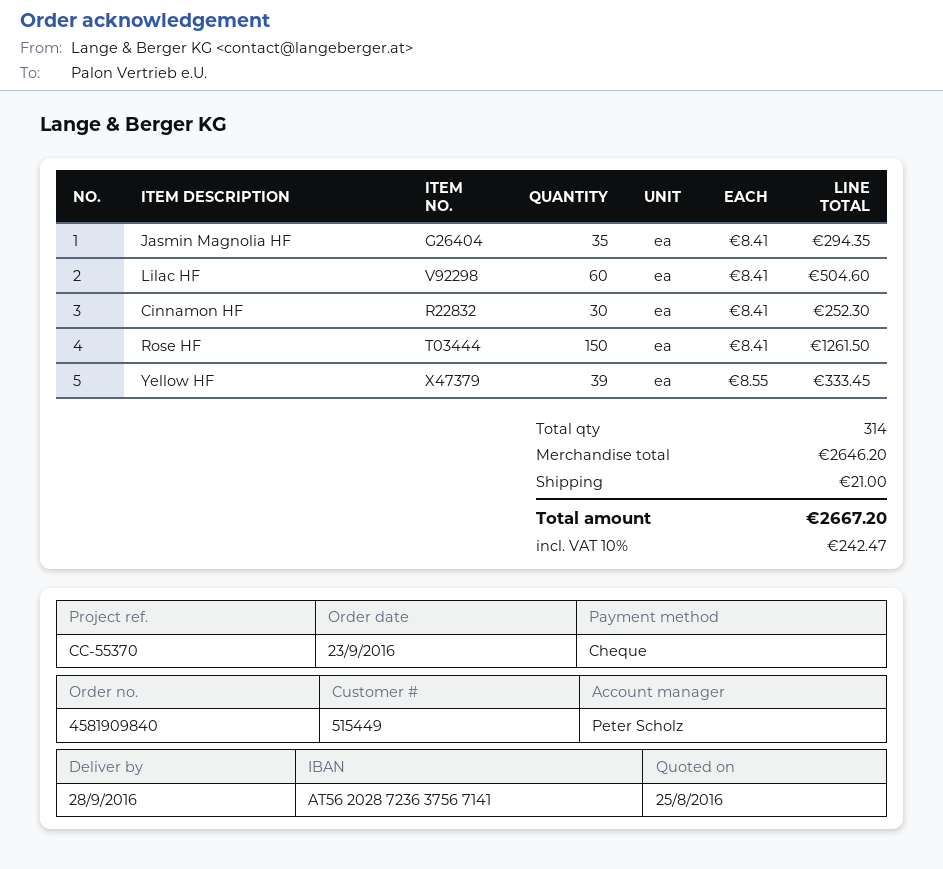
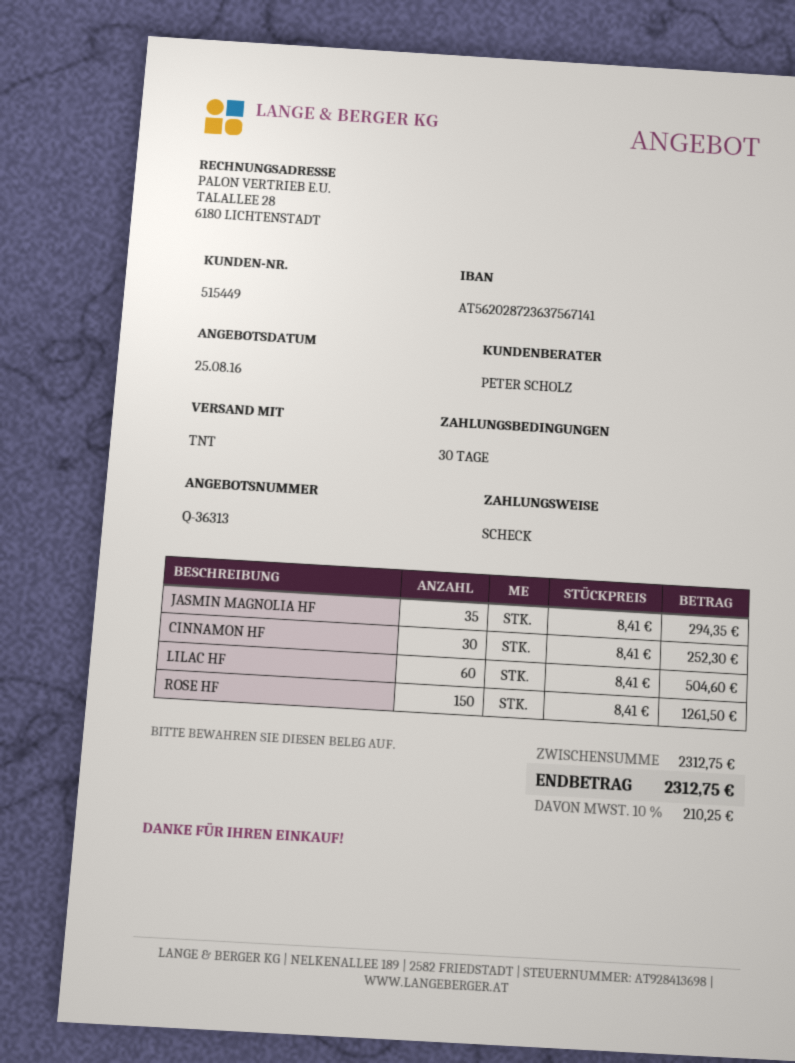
Yellow HF: 39 x 8.55 = 333.45 -> none
subtotal: 2646.20 -> 2312.75
shipping: 21.00 -> none
tax: 10% = 242.47 -> 10% = 210.25
total: 2667.20 -> 2312.75

